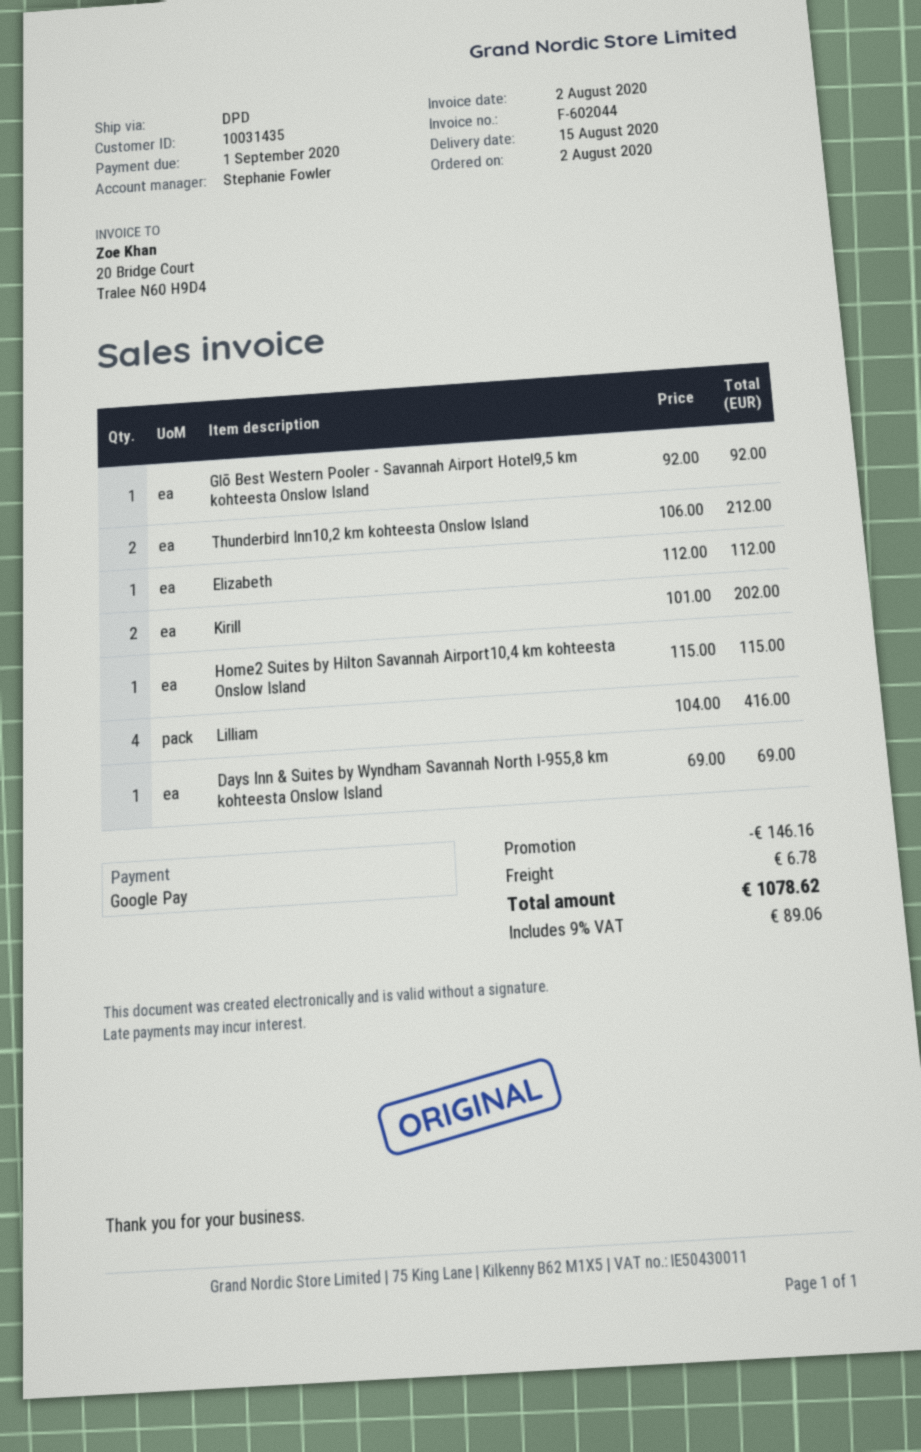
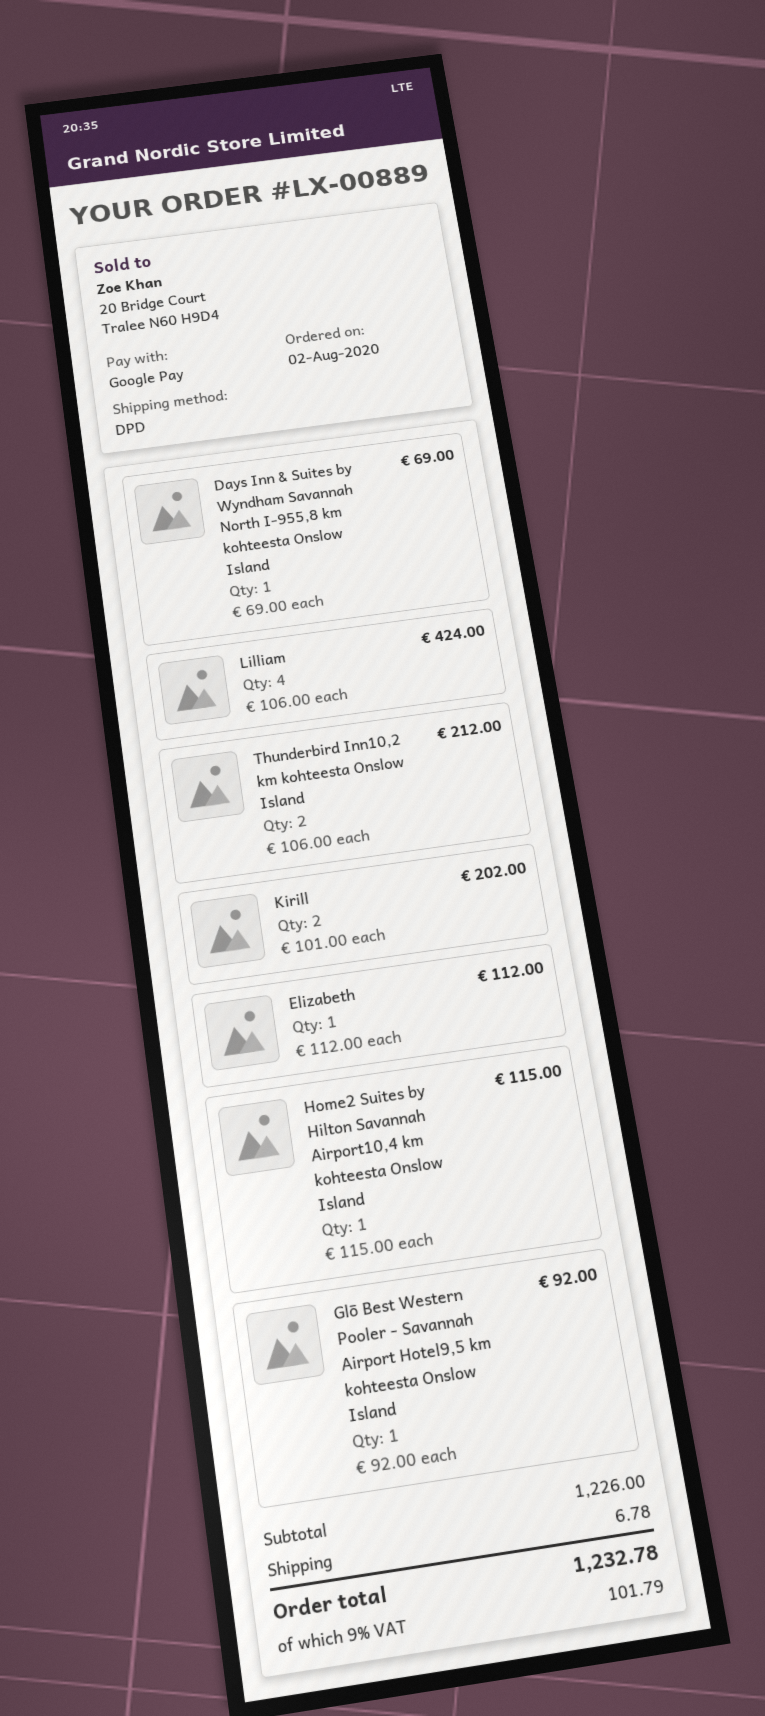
Lilliam: 4 x 104.00 = 416.00 -> 4 x 106.00 = 424.00
discount: 146.16 -> none
tax: 9% = 89.06 -> 9% = 101.79
total: 1078.62 -> 1232.78

